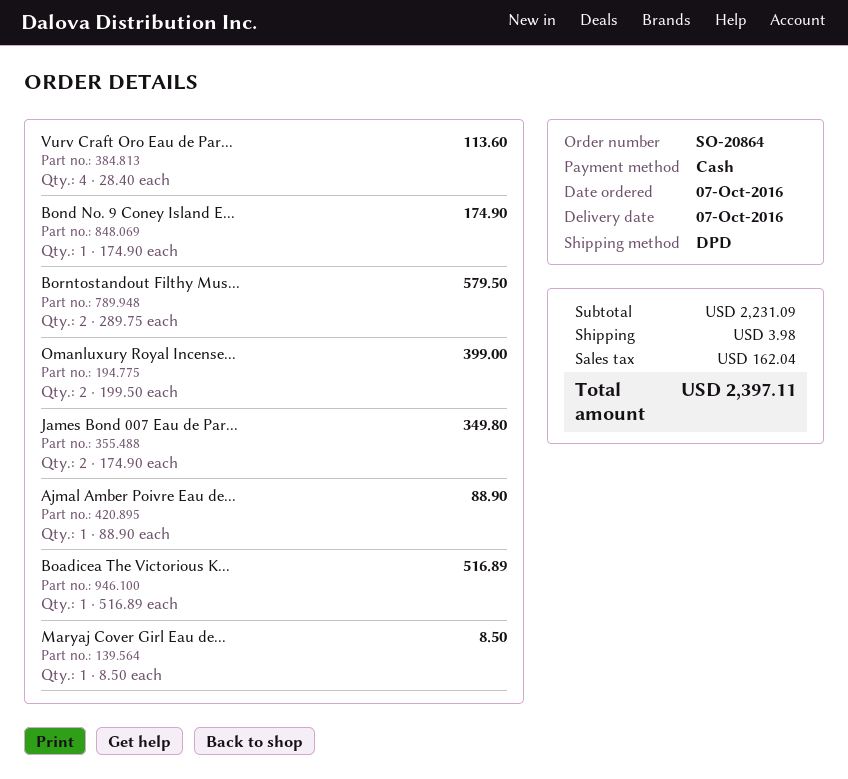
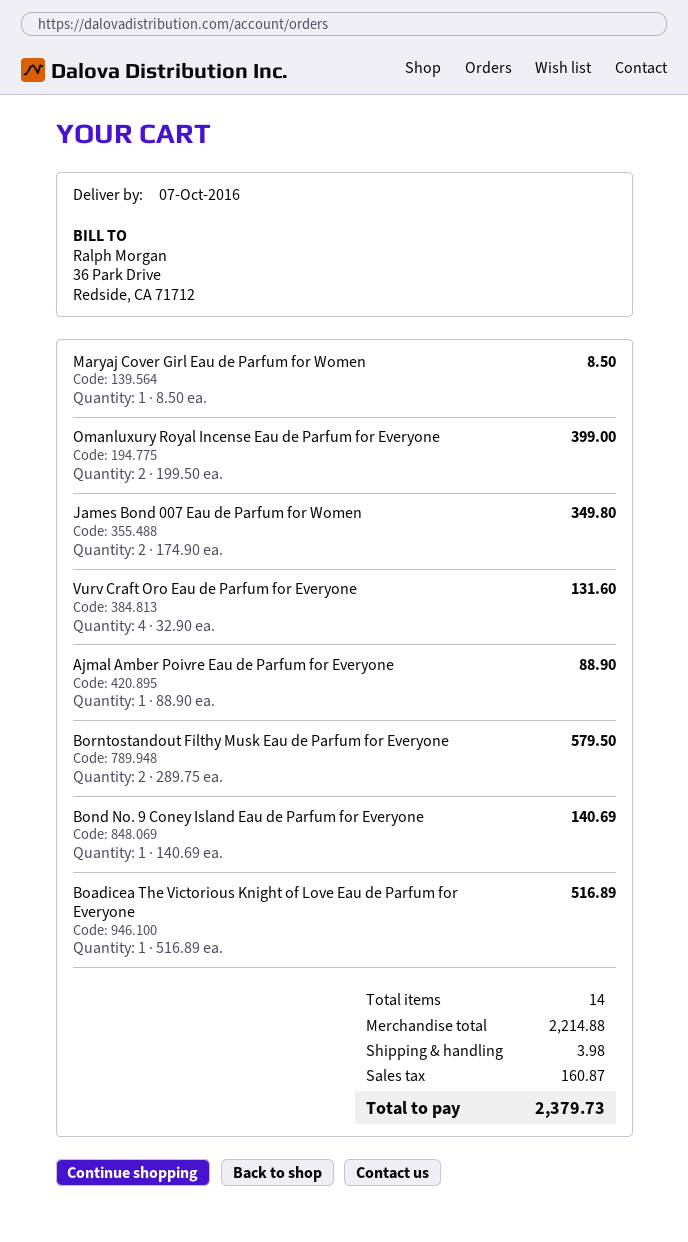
Vurv Craft Oro Eau de Par...: 4 x 28.40 = 113.60 -> 4 x 32.90 = 131.60
Bond No. 9 Coney Island E...: 1 x 174.90 = 174.90 -> 1 x 140.69 = 140.69
subtotal: 2231.09 -> 2214.88
tax: 162.04 -> 160.87
total: 2397.11 -> 2379.73

